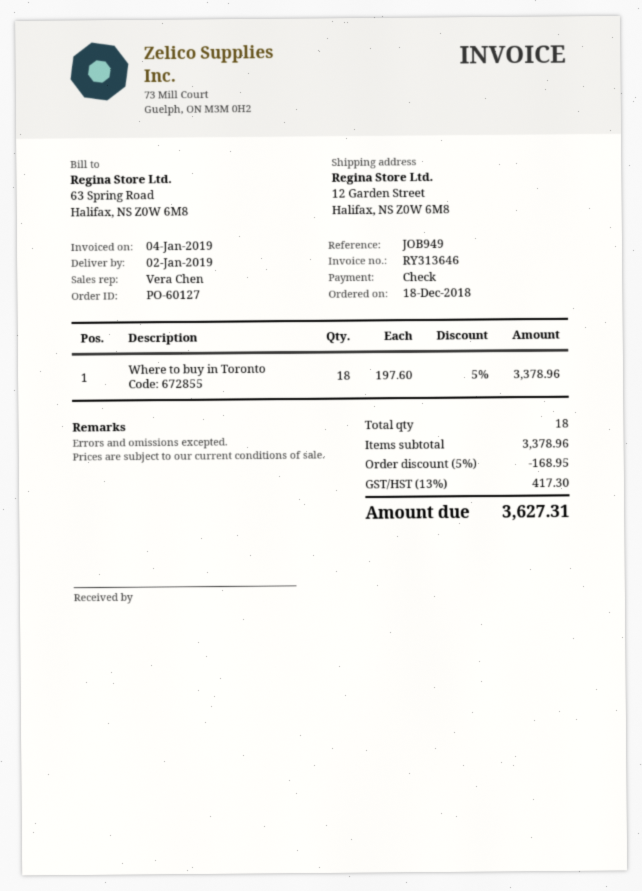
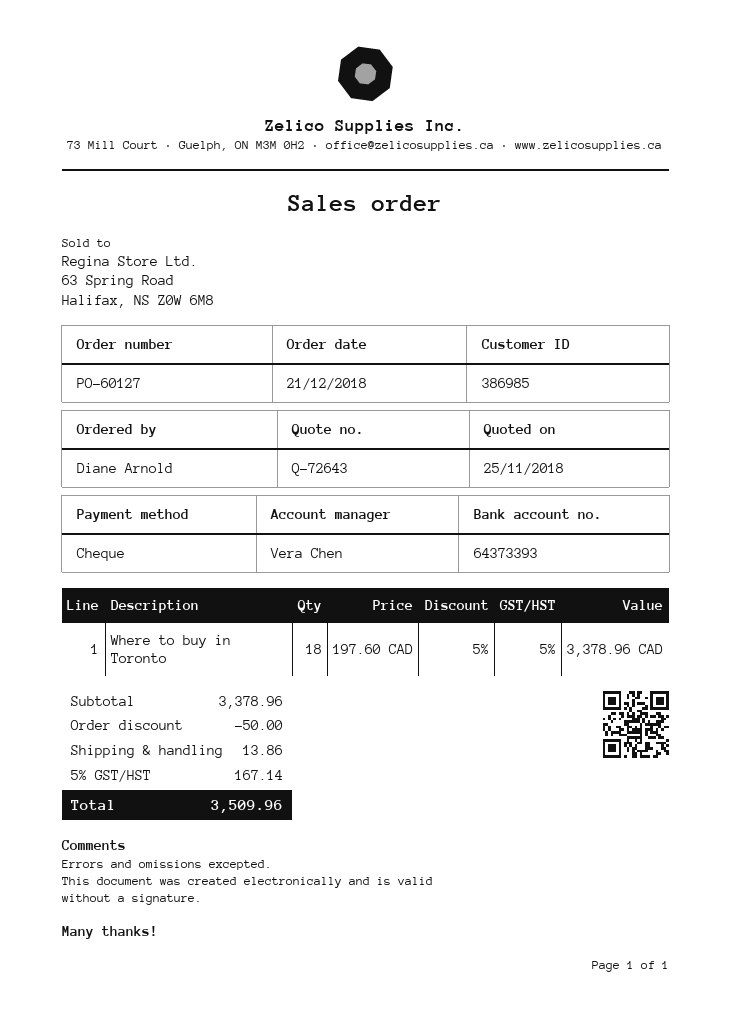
order date: 2018-12-18 -> 2018-12-21
discount: 168.95 -> 50.00
shipping: none -> 13.86
tax: 13% = 417.30 -> 5% = 167.14
total: 3627.31 -> 3509.96

